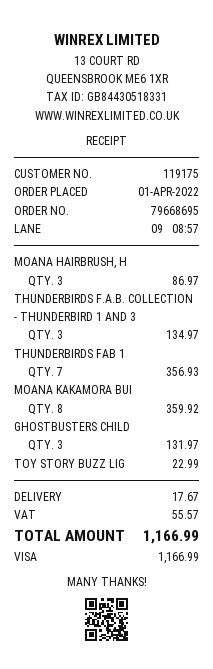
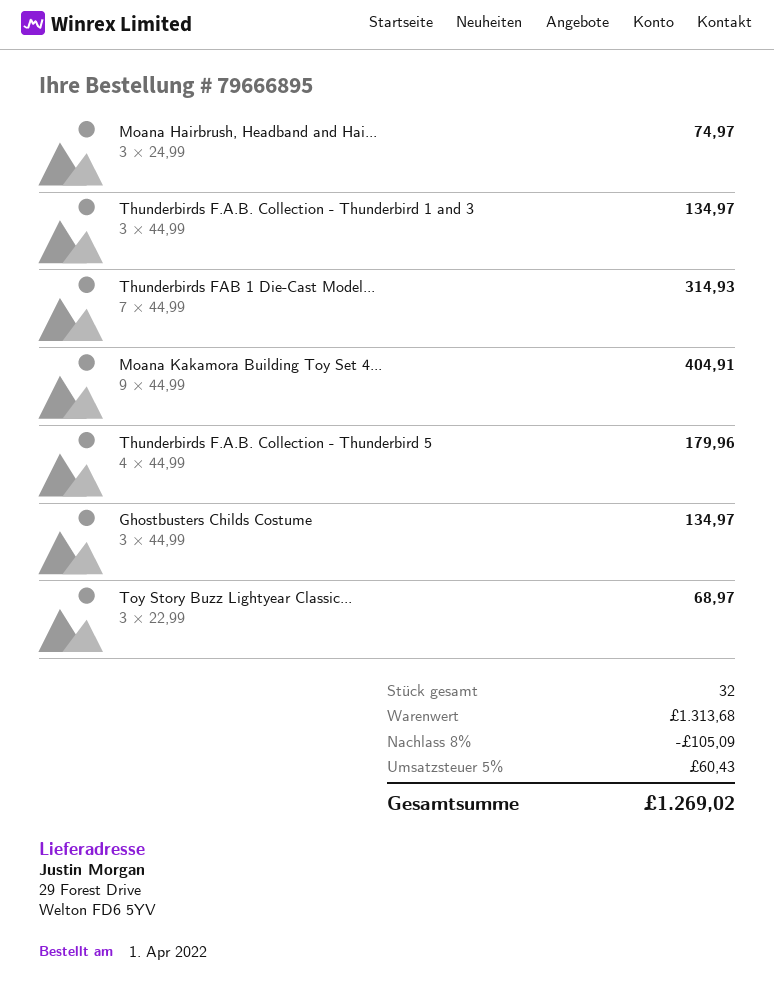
order number: 79668695 -> 79666895
MOANA HAIRBRUSH, H: 3 for 86.97 -> 3 for 74.97
THUNDERBIRDS FAB 1: 7 for 356.93 -> 7 for 314.93
MOANA KAKAMORA BUI: 8 for 359.92 -> 9 for 404.91
GHOSTBUSTERS CHILD: 3 for 131.97 -> 3 for 134.97
TOY STORY BUZZ LIG: 1 for 22.99 -> 3 for 68.97
Thunderbirds F.A.B. Collection - Thunderbird 5: none -> 4 for 179.96
discount: none -> 8% = 105.09
shipping: 17.67 -> none
tax: 55.57 -> 60.43
total: 1166.99 -> 1269.02

